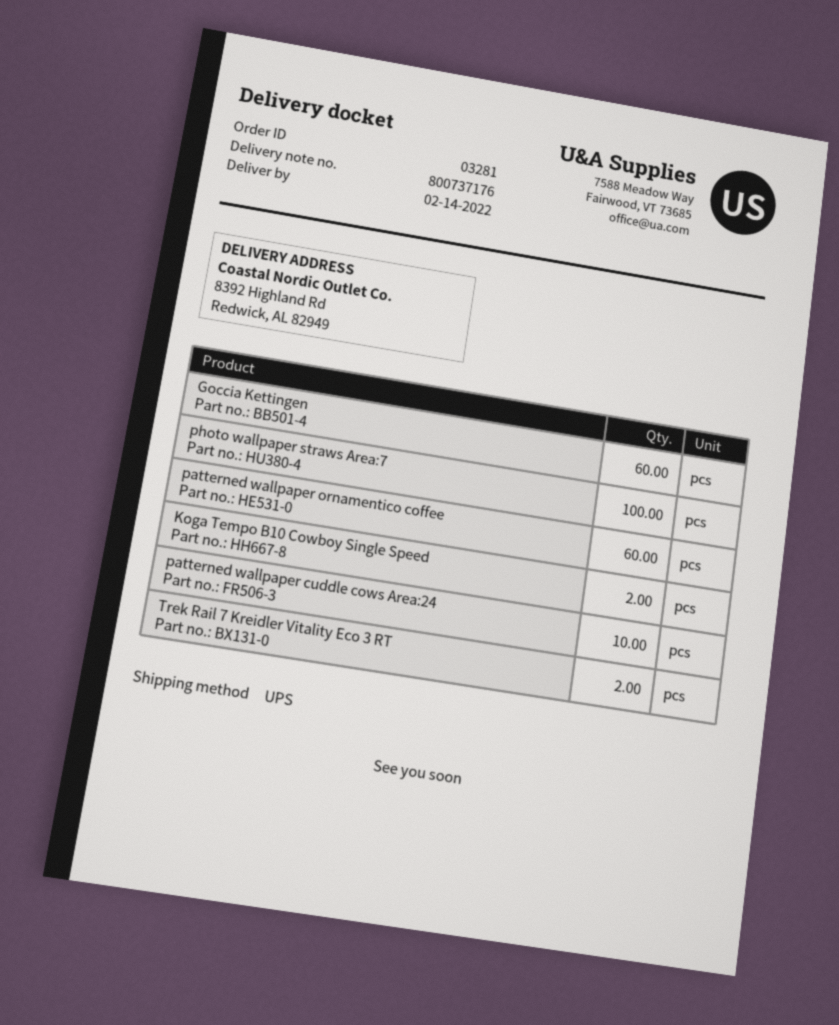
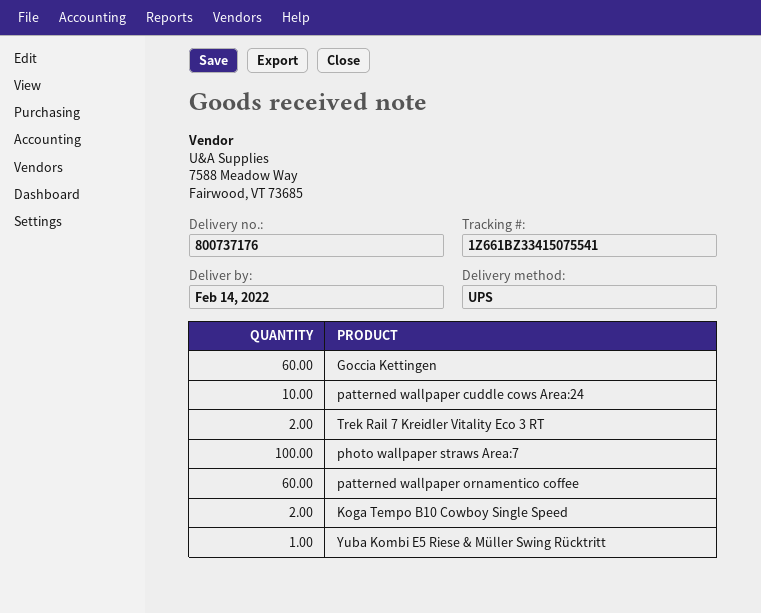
Yuba Kombi E5 Riese & Müller Swing Rücktritt: none -> 1

